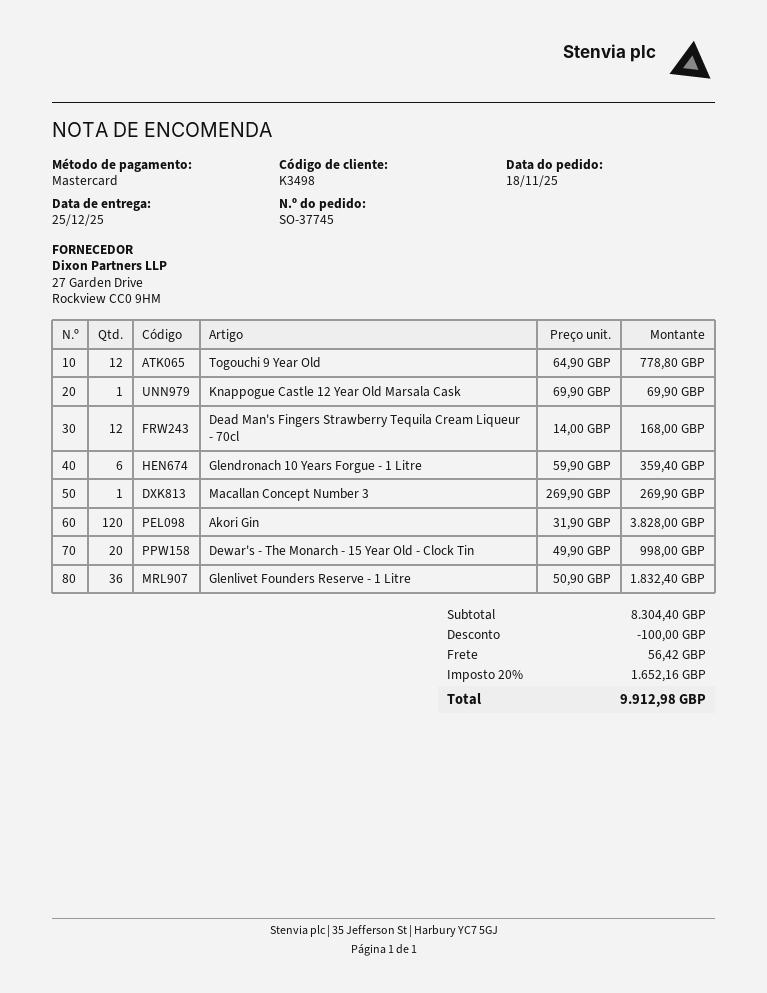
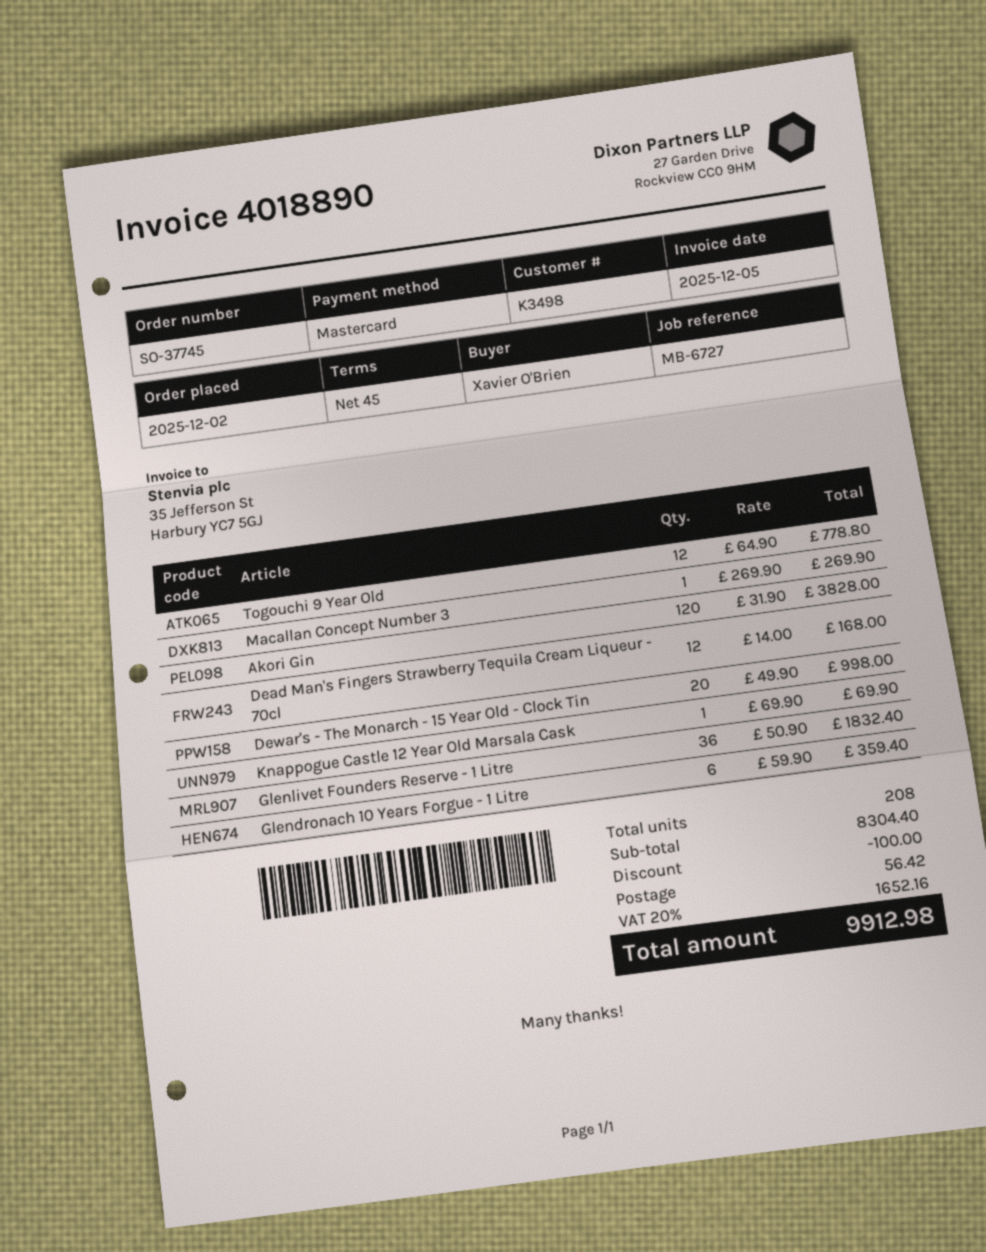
order date: 2025-11-18 -> 2025-12-02

